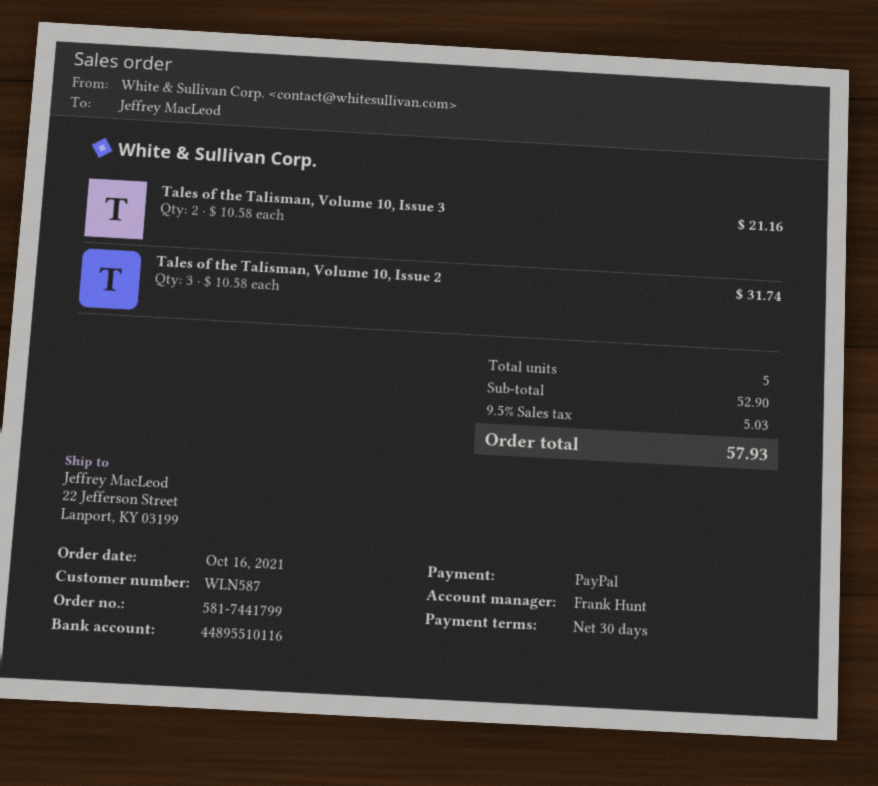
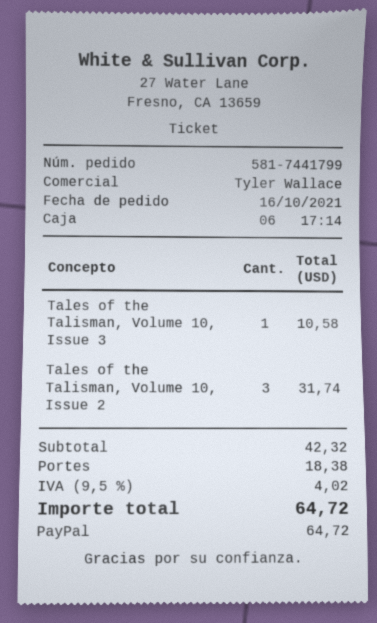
sales rep: Frank Hunt -> Tyler Wallace
Tales of the Talisman, Volume 10, Issue 3: 2 for 21.16 -> 1 for 10.58
subtotal: 52.90 -> 42.32
shipping: none -> 18.38
tax: 9.5% = 5.03 -> 9.5% = 4.02
total: 57.93 -> 64.72

